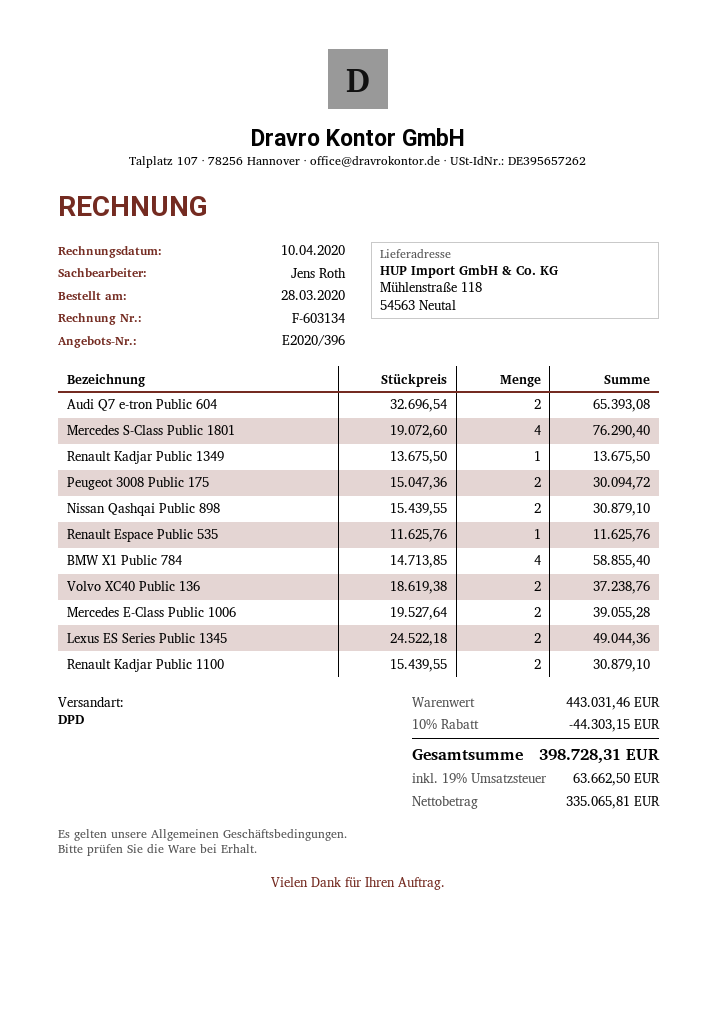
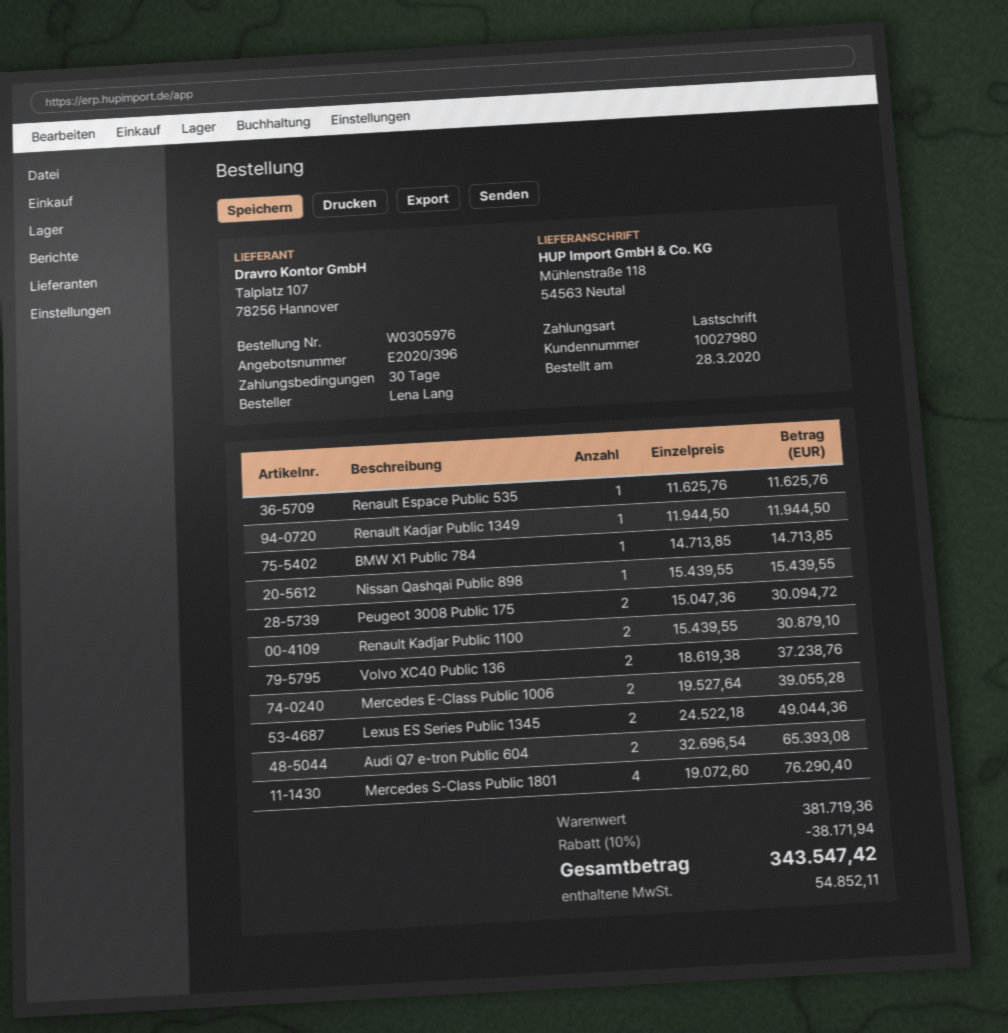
Renault Kadjar Public 1349: 1 x 13675.50 = 13675.50 -> 1 x 11944.50 = 11944.50
Nissan Qashqai Public 898: 2 x 15439.55 = 30879.10 -> 1 x 15439.55 = 15439.55
BMW X1 Public 784: 4 x 14713.85 = 58855.40 -> 1 x 14713.85 = 14713.85
subtotal: 443031.46 -> 381719.36
discount: 10% = 44303.15 -> 10% = 38171.94
tax: 63662.50 -> 54852.11
total: 398728.31 -> 343547.42

